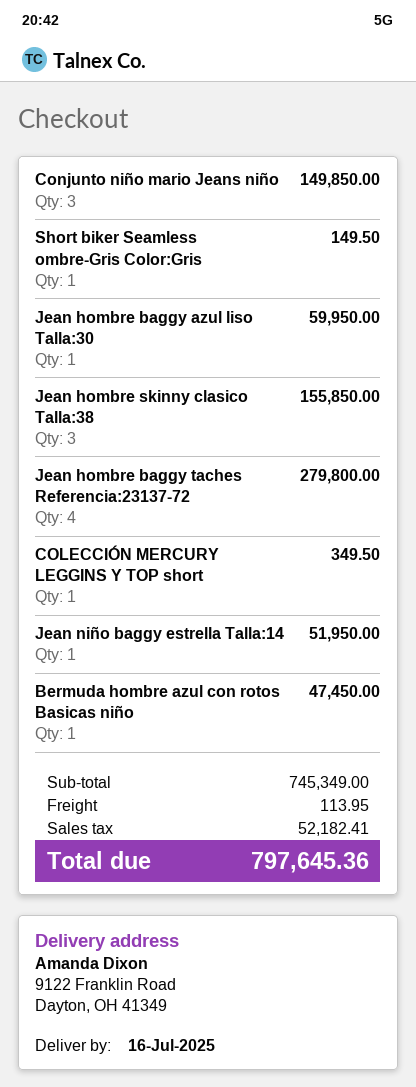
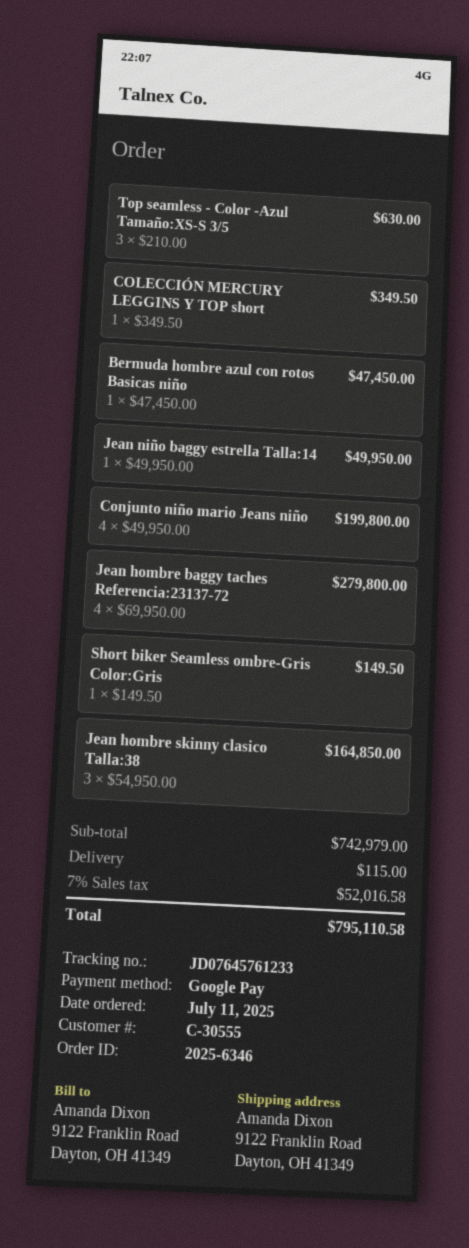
Conjunto niño mario Jeans niño: 3 for 149850.00 -> 4 for 199800.00
Jean hombre baggy azul liso Talla:30: 1 for 59950.00 -> none
Jean hombre skinny clasico Talla:38: 3 for 155850.00 -> 3 for 164850.00
Jean niño baggy estrella Talla:14: 1 for 51950.00 -> 1 for 49950.00
Top seamless - Color -Azul Tamaño:XS-S 3/5: none -> 3 for 630.00
subtotal: 745349.00 -> 742979.00
shipping: 113.95 -> 115.00
tax: 52182.41 -> 52016.58
total: 797645.36 -> 795110.58

